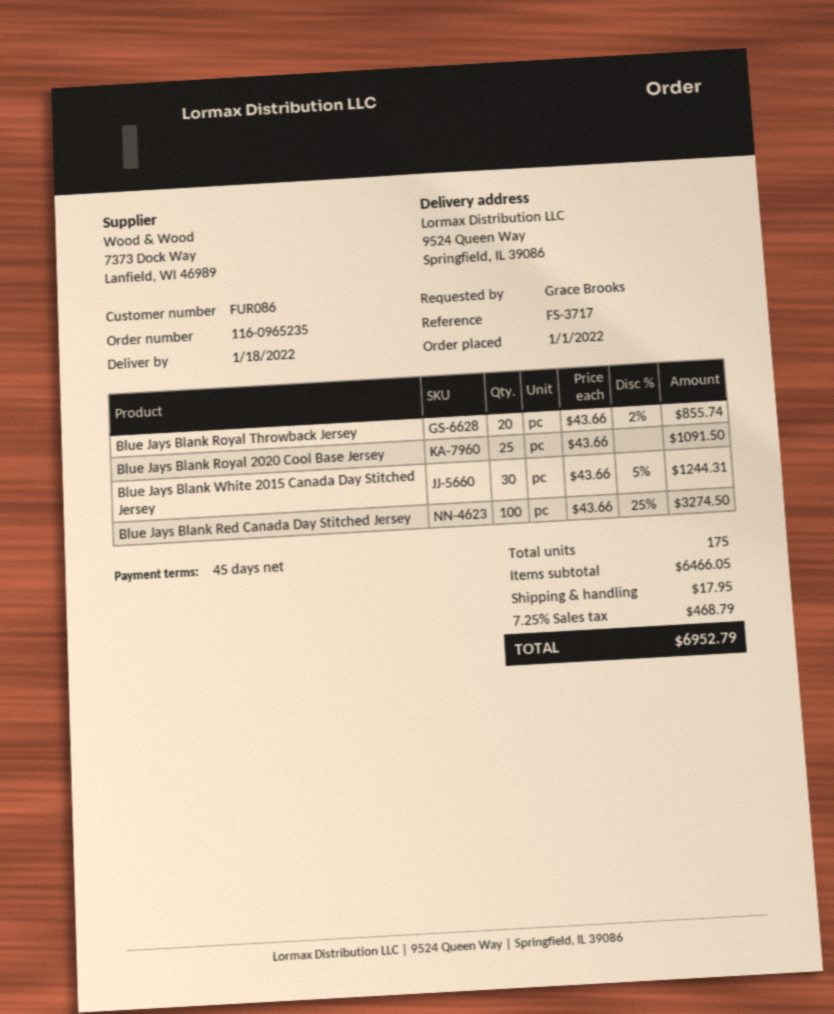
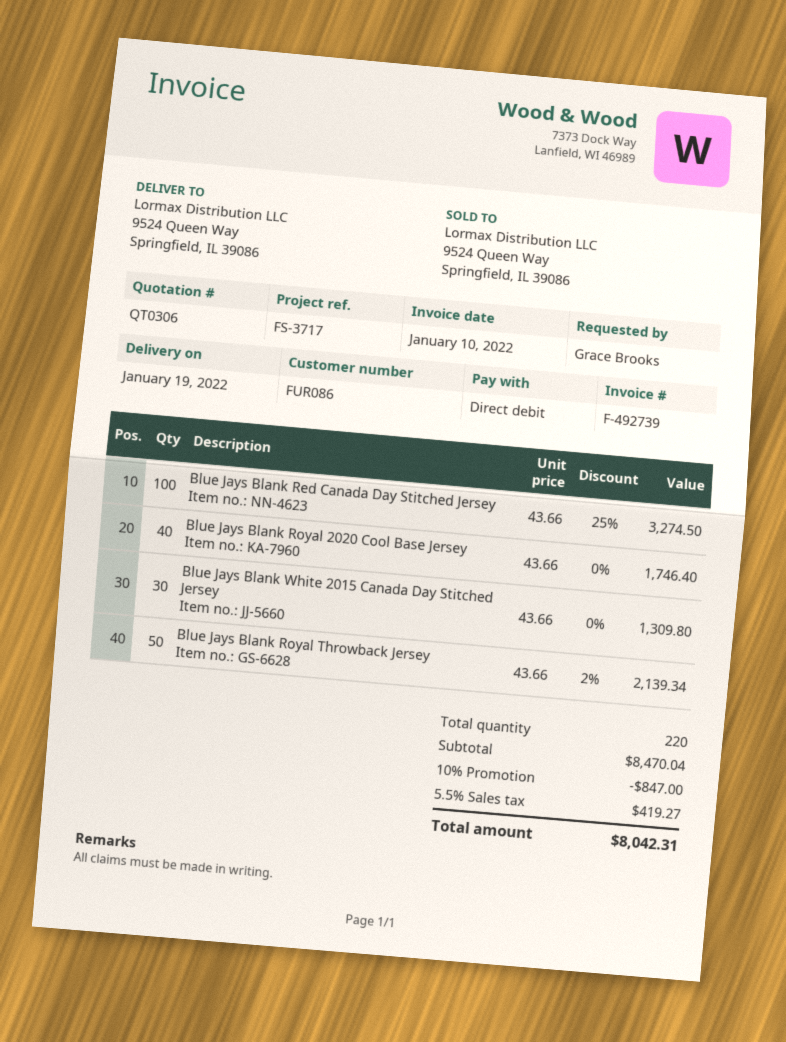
delivery date: 2022-01-18 -> 2022-01-19
Blue Jays Blank Royal Throwback Jersey: 20 x 43.66 - 2% = 855.74 -> 50 x 43.66 - 2% = 2139.34
Blue Jays Blank Royal 2020 Cool Base Jersey: 25 x 43.66 = 1091.50 -> 40 x 43.66 = 1746.40
Blue Jays Blank White 2015 Canada Day Stitched Jersey: 30 x 43.66 - 5% = 1244.31 -> 30 x 43.66 = 1309.80
total quantity: 175 -> 220
subtotal: 6466.05 -> 8470.04
discount: none -> 10% = 847.00
shipping: 17.95 -> none
tax: 7.25% = 468.79 -> 5.5% = 419.27
total: 6952.79 -> 8042.31

